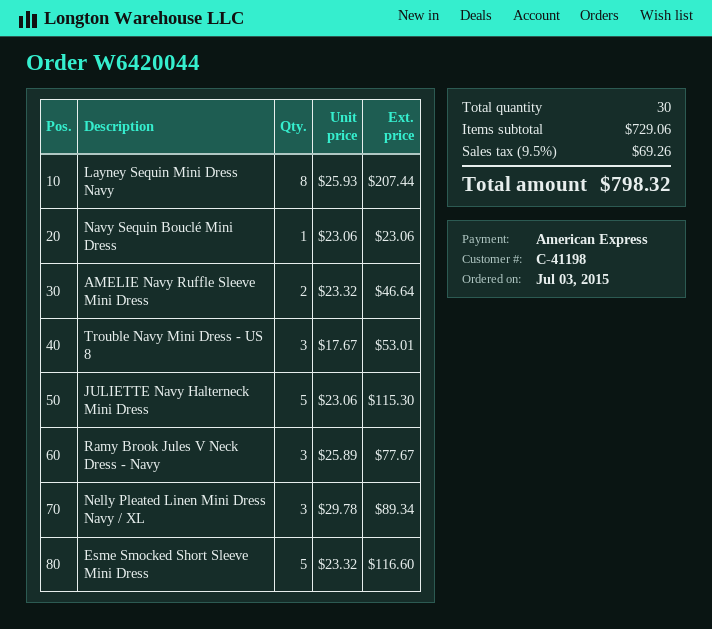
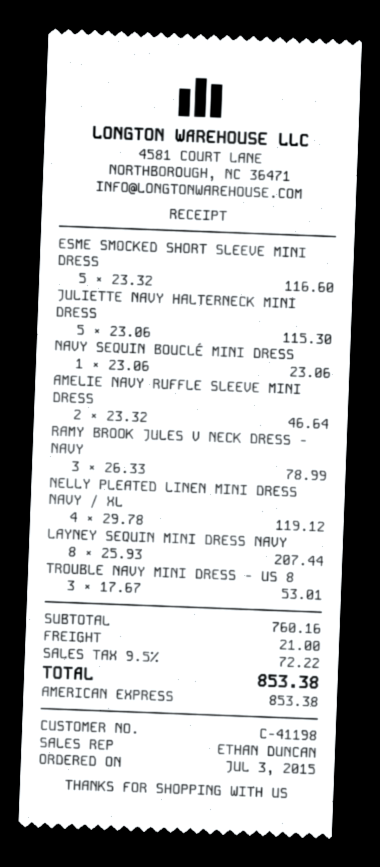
Ramy Brook Jules V Neck Dress - Navy: 3 x 25.89 = 77.67 -> 3 x 26.33 = 78.99
Nelly Pleated Linen Mini Dress Navy / XL: 3 x 29.78 = 89.34 -> 4 x 29.78 = 119.12
subtotal: 729.06 -> 760.16
shipping: none -> 21.00
tax: 9.5% = 69.26 -> 9.5% = 72.22
total: 798.32 -> 853.38

